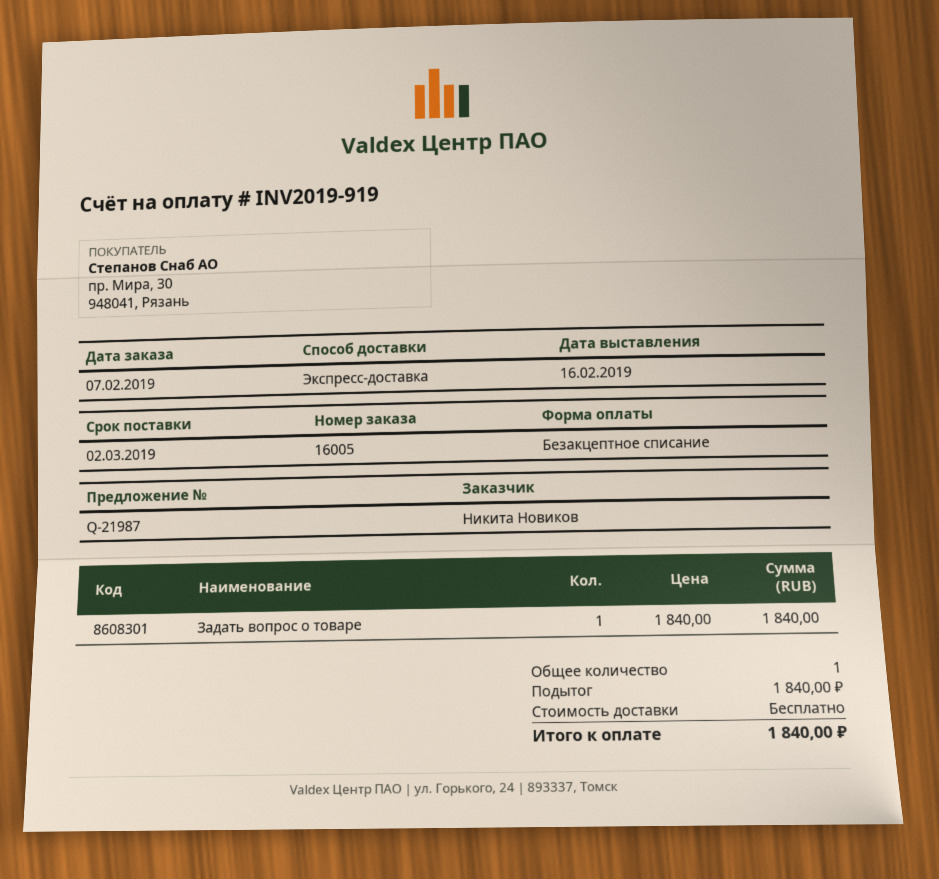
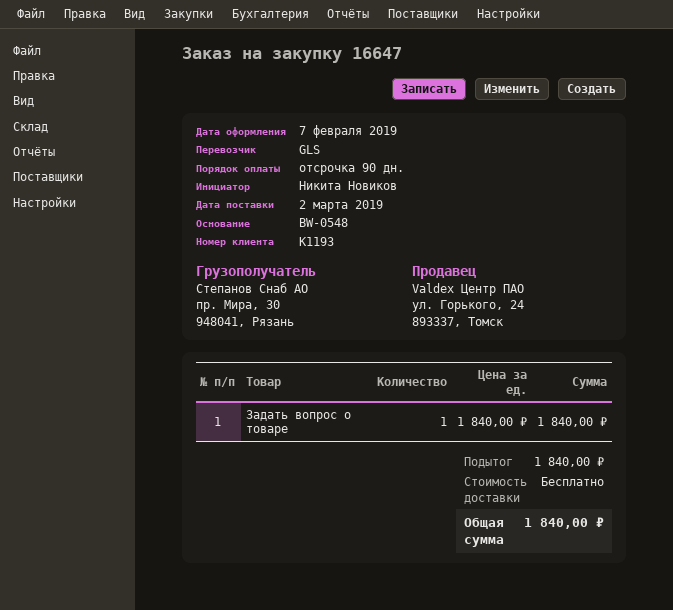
order number: 16005 -> 16647
shipping method: express -> GLS

